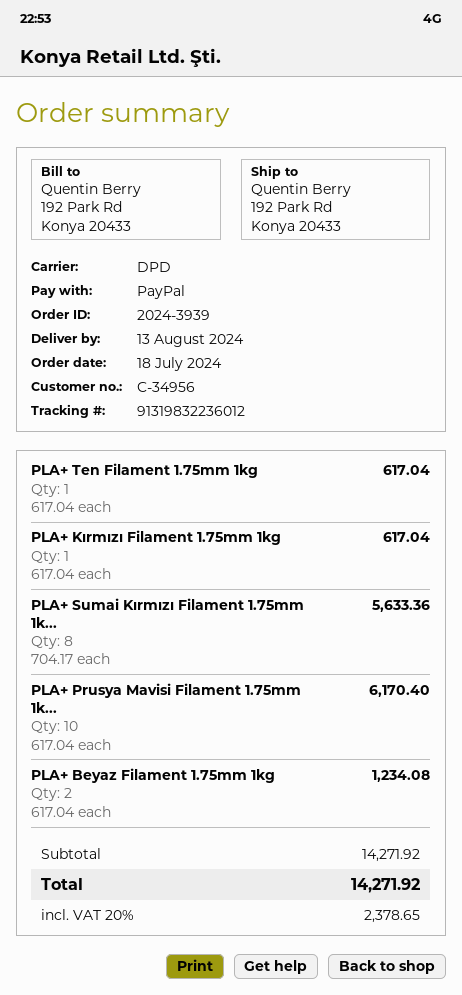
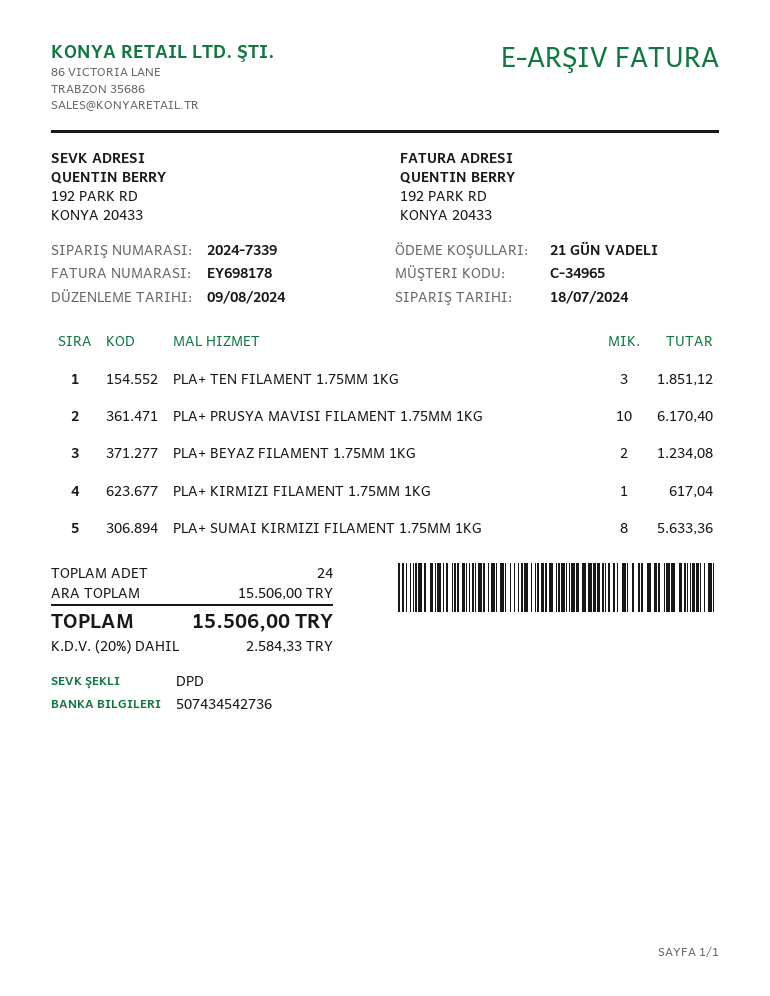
order number: 2024-3939 -> 2024-7339
customer number: C-34956 -> C-34965
PLA+ Ten Filament 1.75mm 1kg: 1 for 617.04 -> 3 for 1851.12
subtotal: 14271.92 -> 15506.00
tax: 20% = 2378.65 -> 20% = 2584.33
total: 14271.92 -> 15506.00

